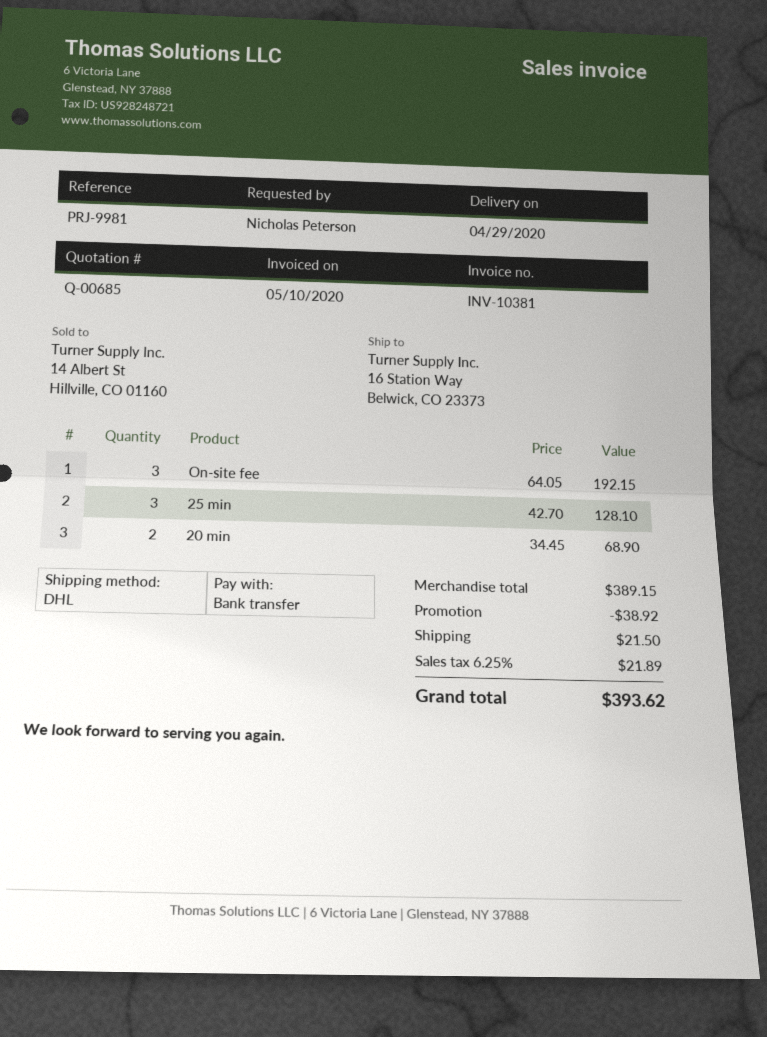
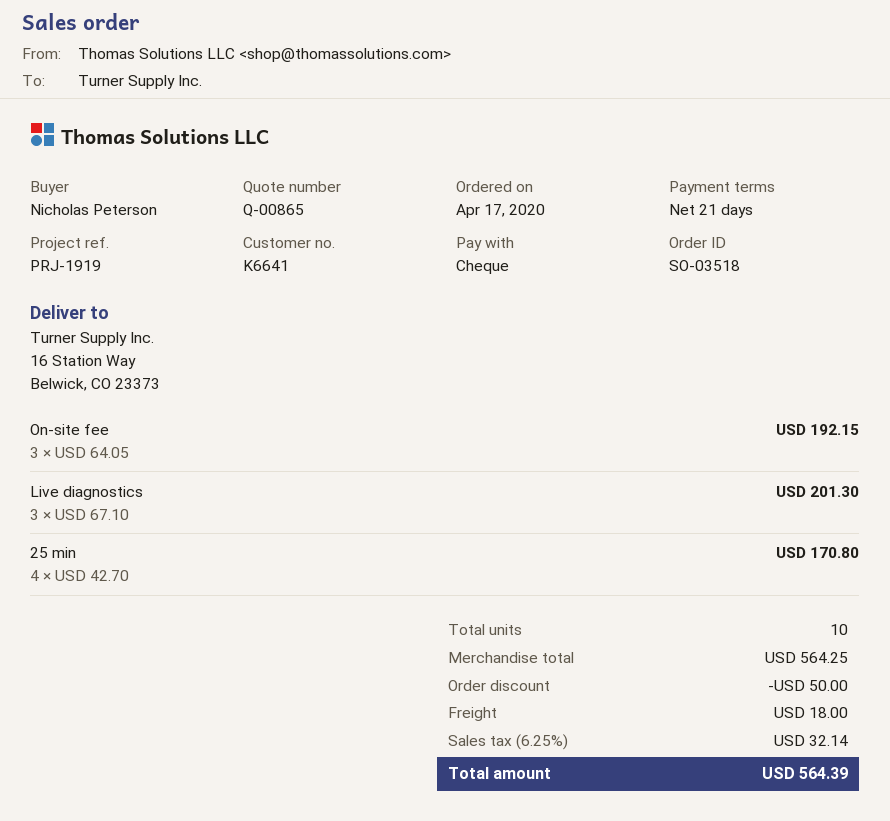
quote number: Q-00685 -> Q-00865
reference: PRJ-9981 -> PRJ-1919
payment method: bank transfer -> cheque
25 min: 3 x 42.70 = 128.10 -> 4 x 42.70 = 170.80
20 min: 2 x 34.45 = 68.90 -> none
Live diagnostics: none -> 3 x 67.10 = 201.30
subtotal: 389.15 -> 564.25
discount: 38.92 -> 50.00
shipping: 21.50 -> 18.00
tax: 6.25% = 21.89 -> 6.25% = 32.14
total: 393.62 -> 564.39

